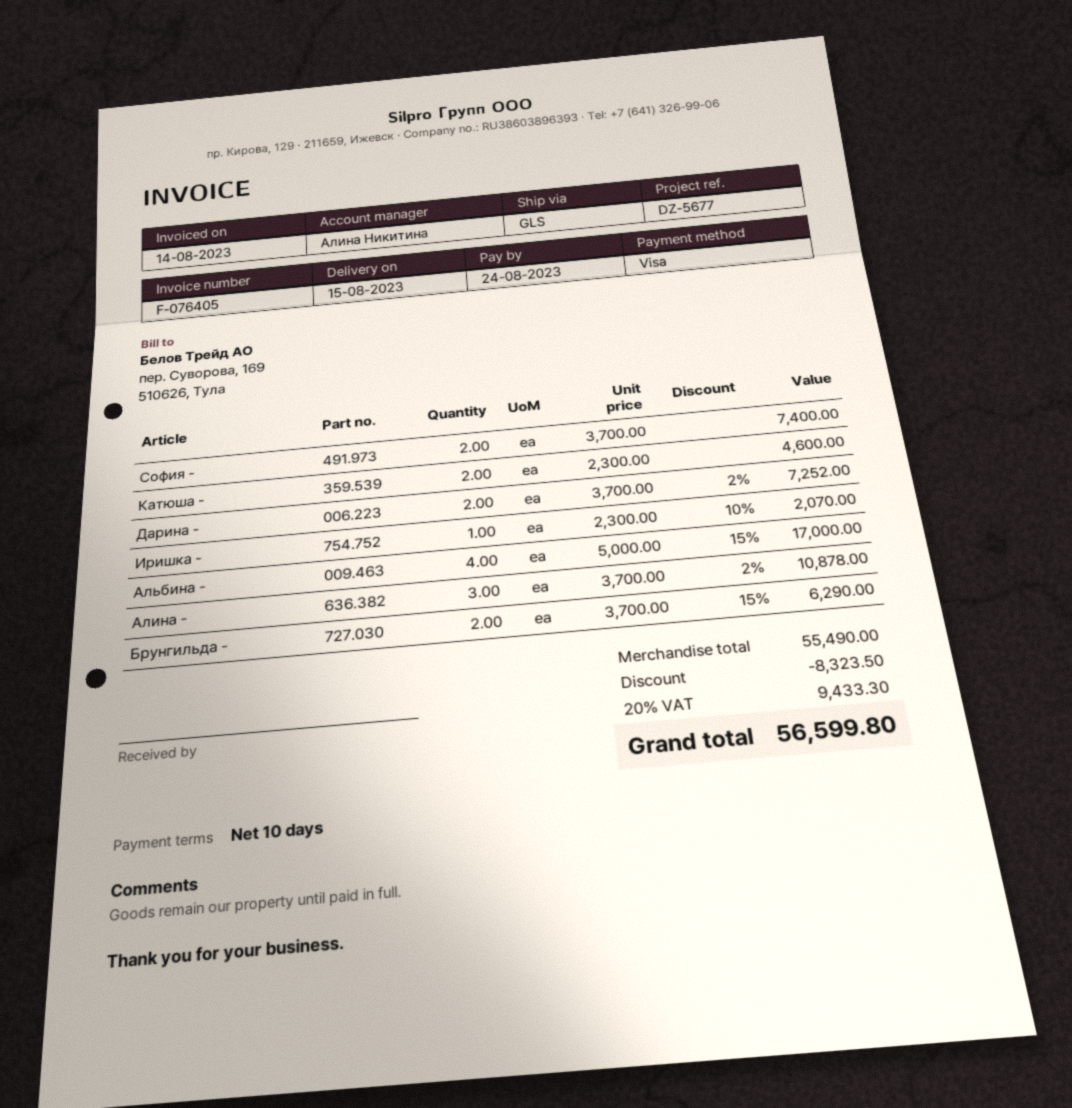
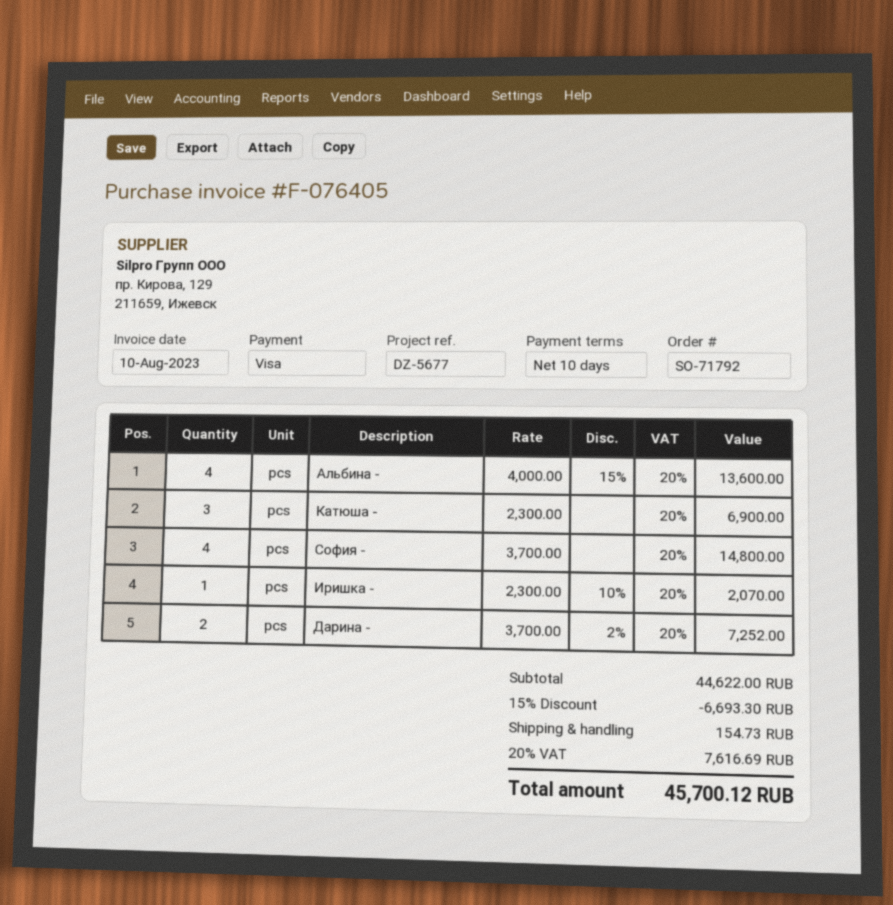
invoice date: 2023-08-14 -> 2023-08-10
София -: 2 x 3700.00 = 7400.00 -> 4 x 3700.00 = 14800.00
Катюша -: 2 x 2300.00 = 4600.00 -> 3 x 2300.00 = 6900.00
Альбина -: 4 x 5000.00 - 15% = 17000.00 -> 4 x 4000.00 - 15% = 13600.00
Алина -: 3 x 3700.00 - 2% = 10878.00 -> none
Брунгильда -: 2 x 3700.00 - 15% = 6290.00 -> none
subtotal: 55490.00 -> 44622.00
discount: 8323.50 -> 6693.30
shipping: none -> 154.73
tax: 20% = 9433.30 -> 20% = 7616.69
total: 56599.80 -> 45700.12

